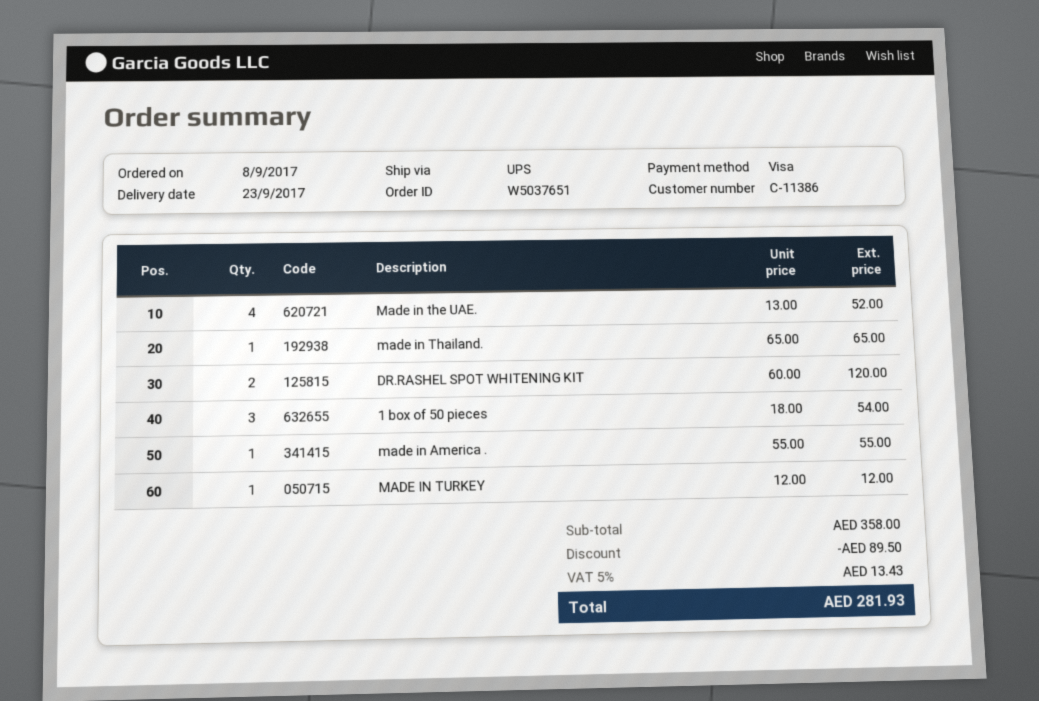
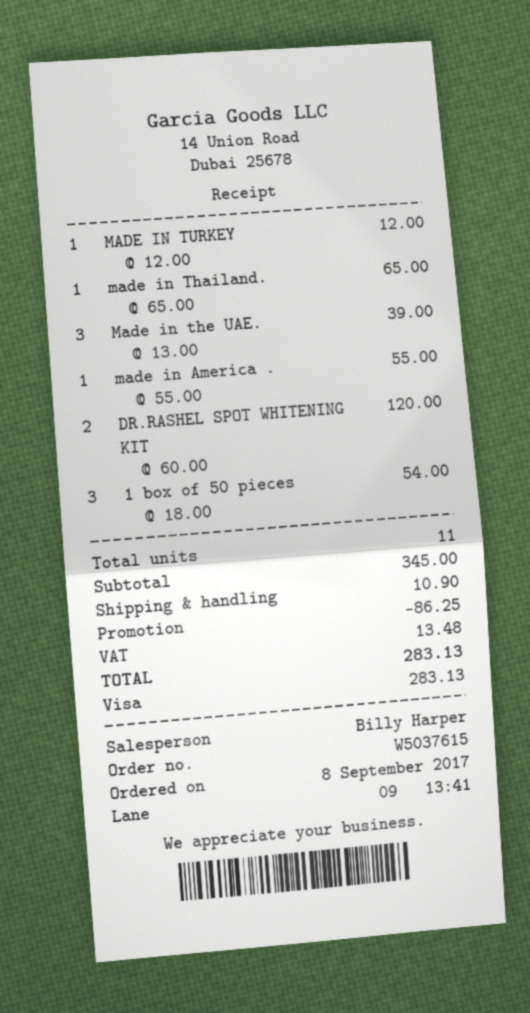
order number: W5037651 -> W5037615
Made in the UAE.: 4 x 13.00 = 52.00 -> 3 x 13.00 = 39.00
subtotal: 358.00 -> 345.00
discount: 89.50 -> 86.25
shipping: none -> 10.90
tax: 13.43 -> 13.48
total: 281.93 -> 283.13

